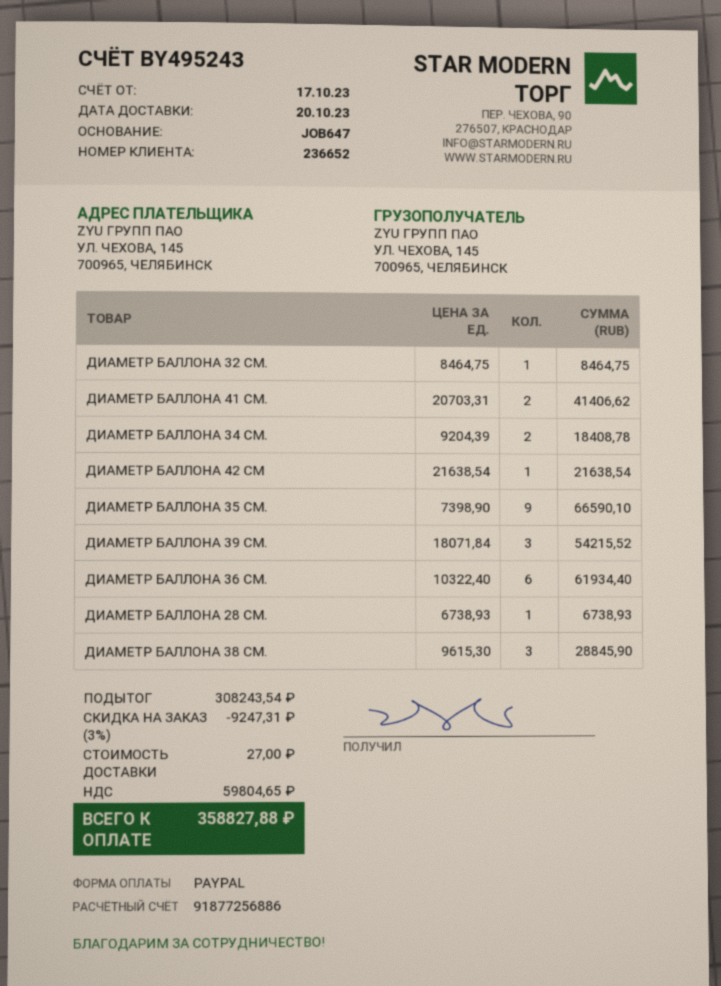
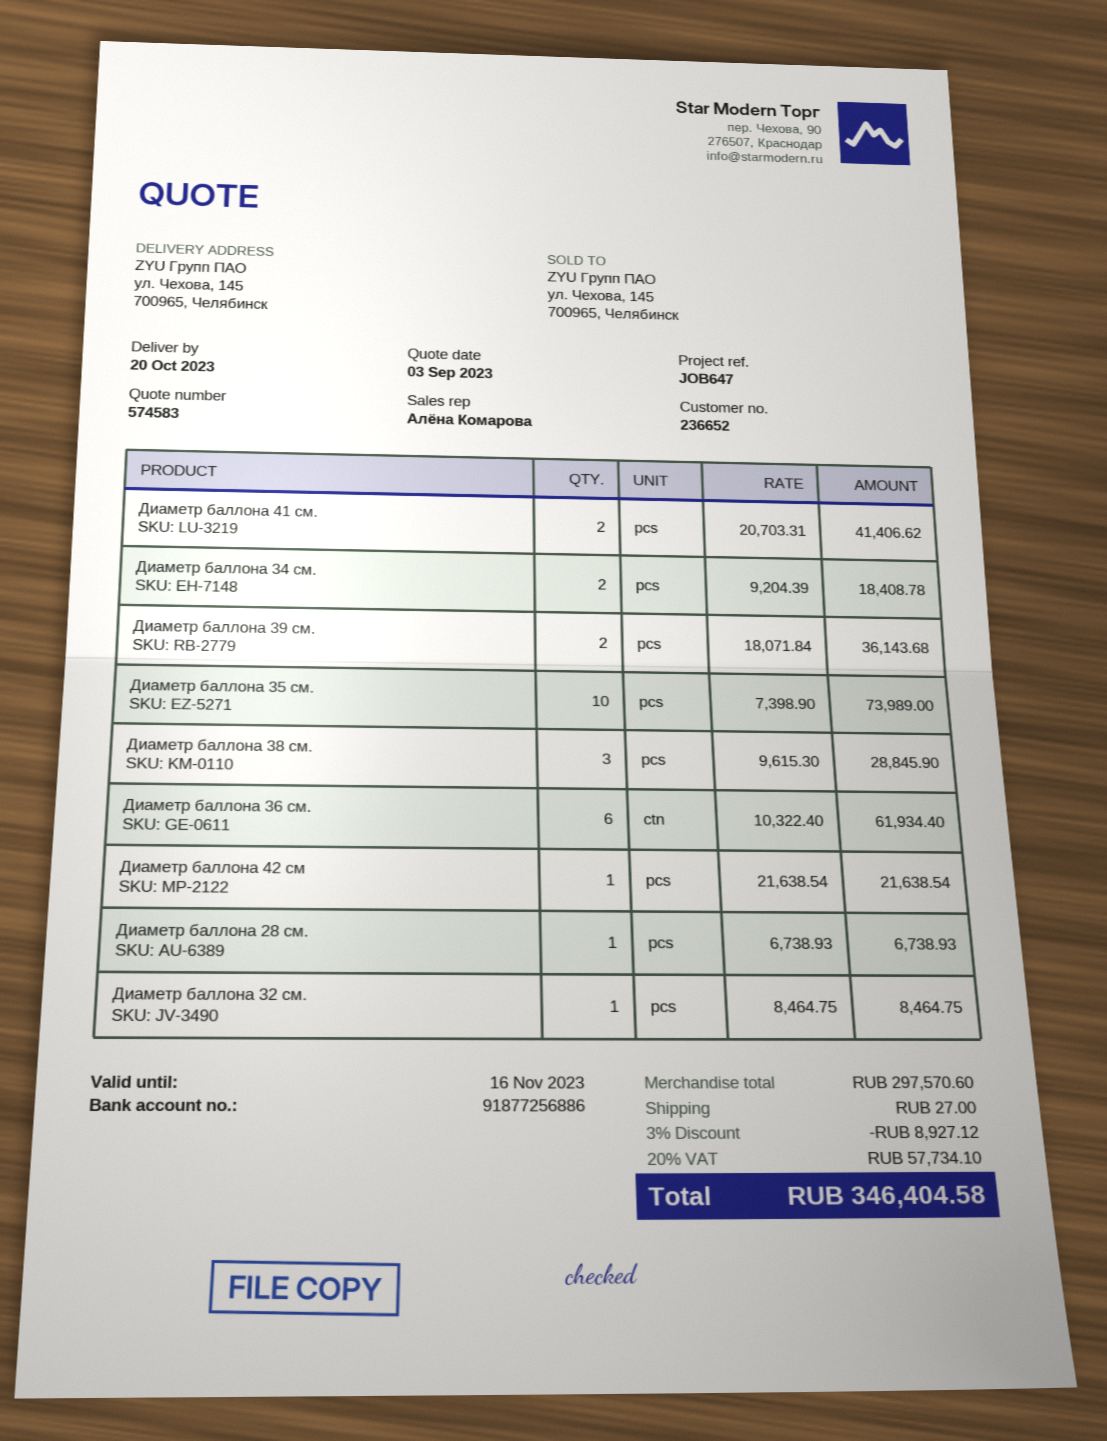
ДИАМЕТР БАЛЛОНА 35 СМ.: 9 x 7398.90 = 66590.10 -> 10 x 7398.90 = 73989.00
ДИАМЕТР БАЛЛОНА 39 СМ.: 3 x 18071.84 = 54215.52 -> 2 x 18071.84 = 36143.68
subtotal: 308243.54 -> 297570.60
discount: 3% = 9247.31 -> 3% = 8927.12
tax: 59804.65 -> 57734.10
total: 358827.88 -> 346404.58

